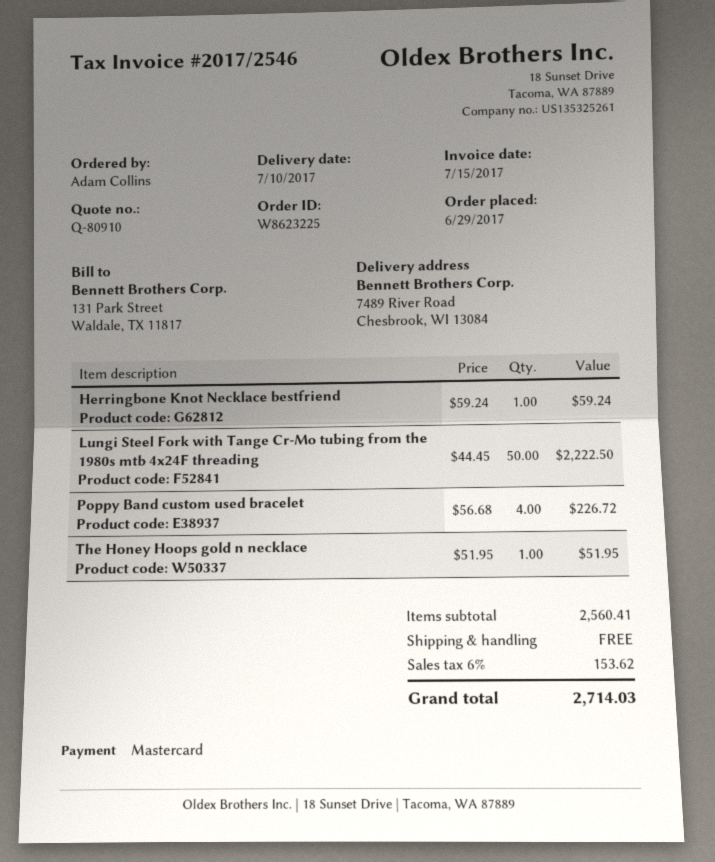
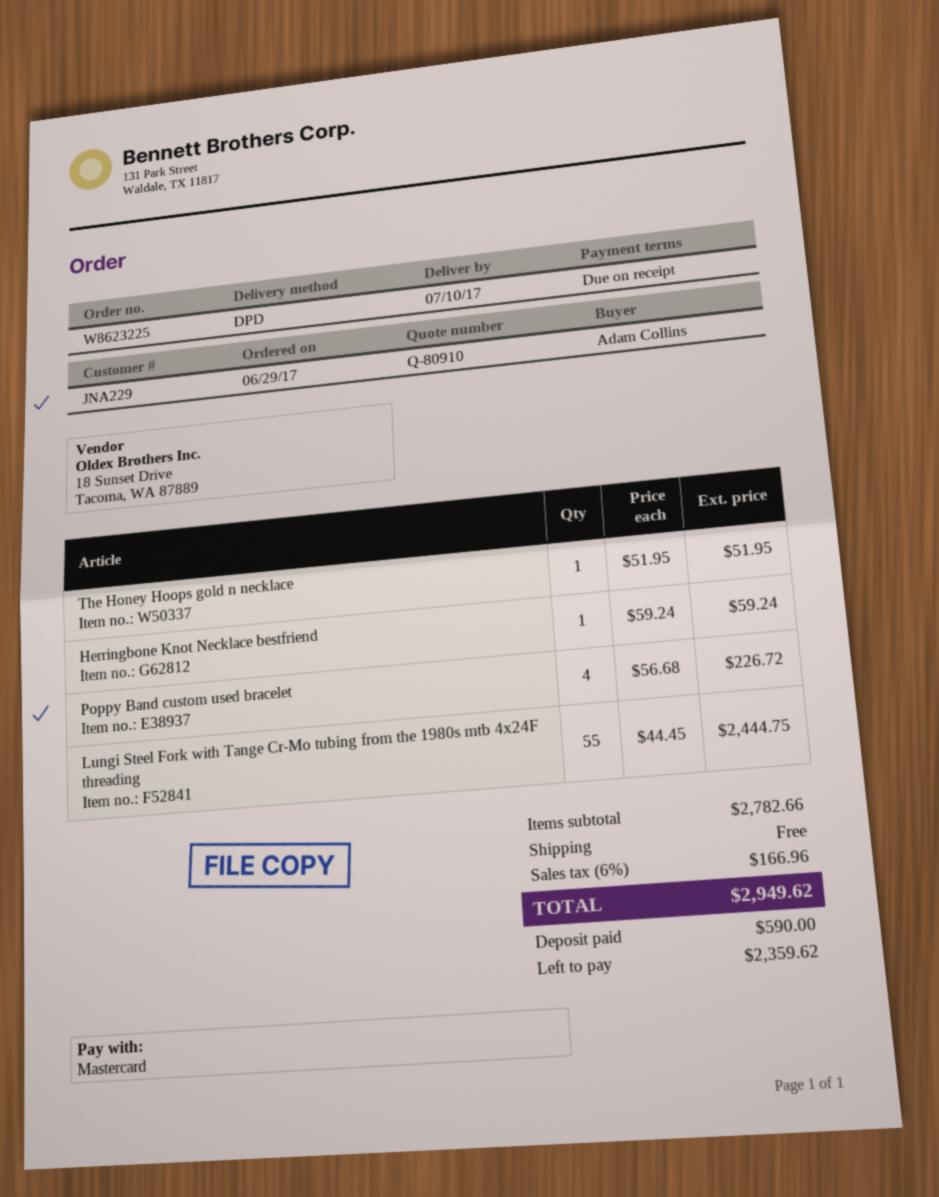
Lungi Steel Fork with Tange Cr-Mo tubing from the 1980s mtb 4x24F threading: 50 x 44.45 = 2222.50 -> 55 x 44.45 = 2444.75
subtotal: 2560.41 -> 2782.66
tax: 6% = 153.62 -> 6% = 166.96
total: 2714.03 -> 2949.62

